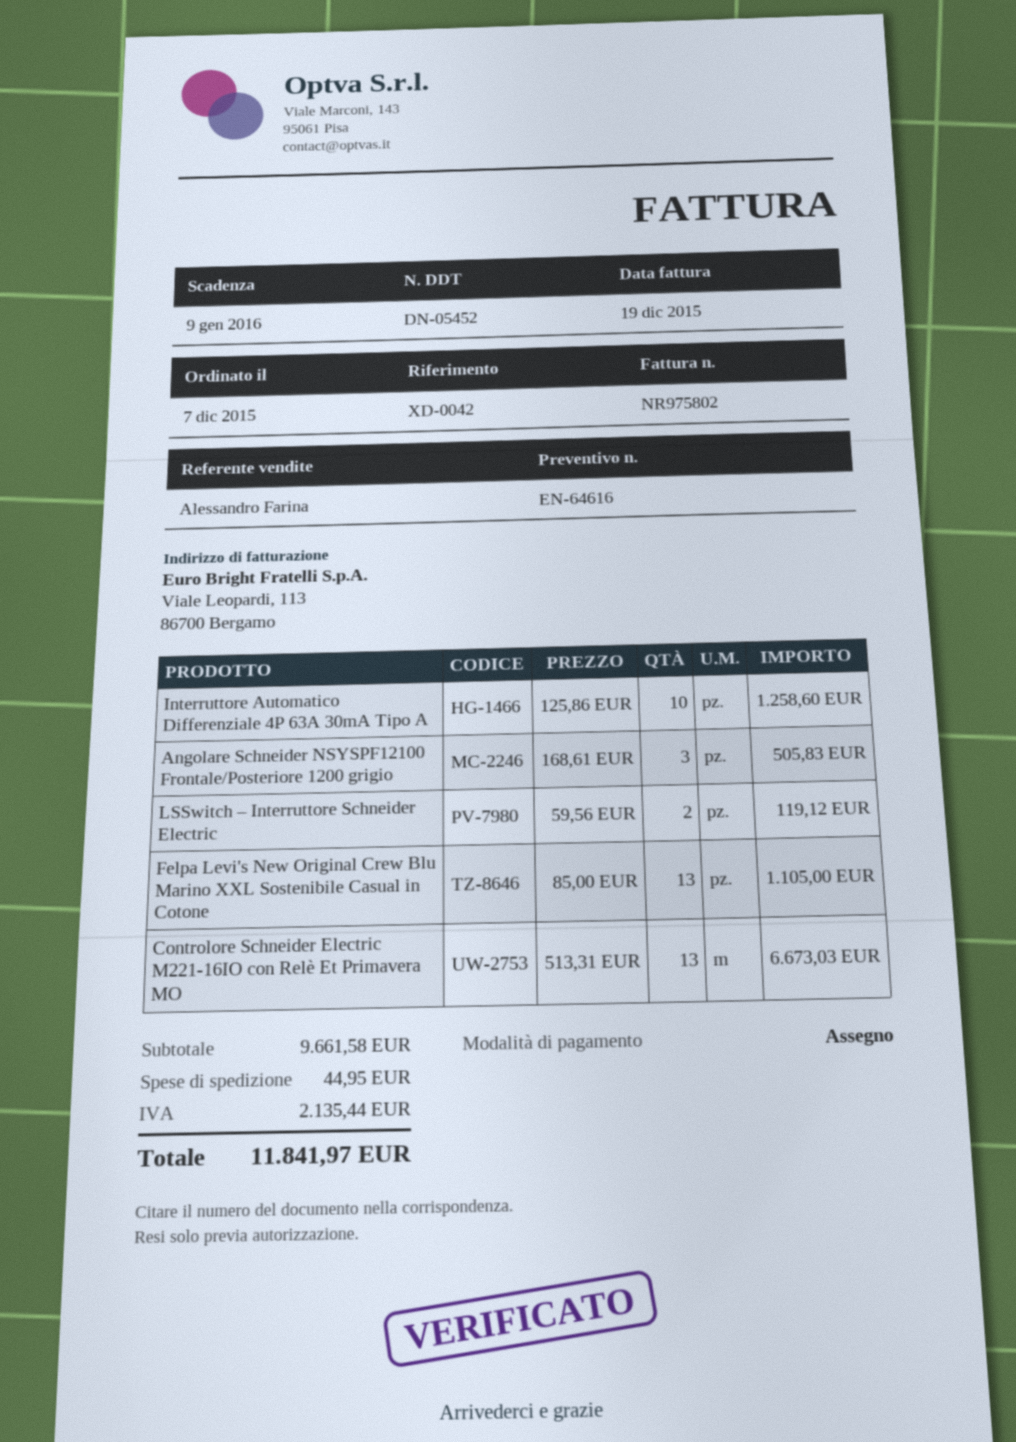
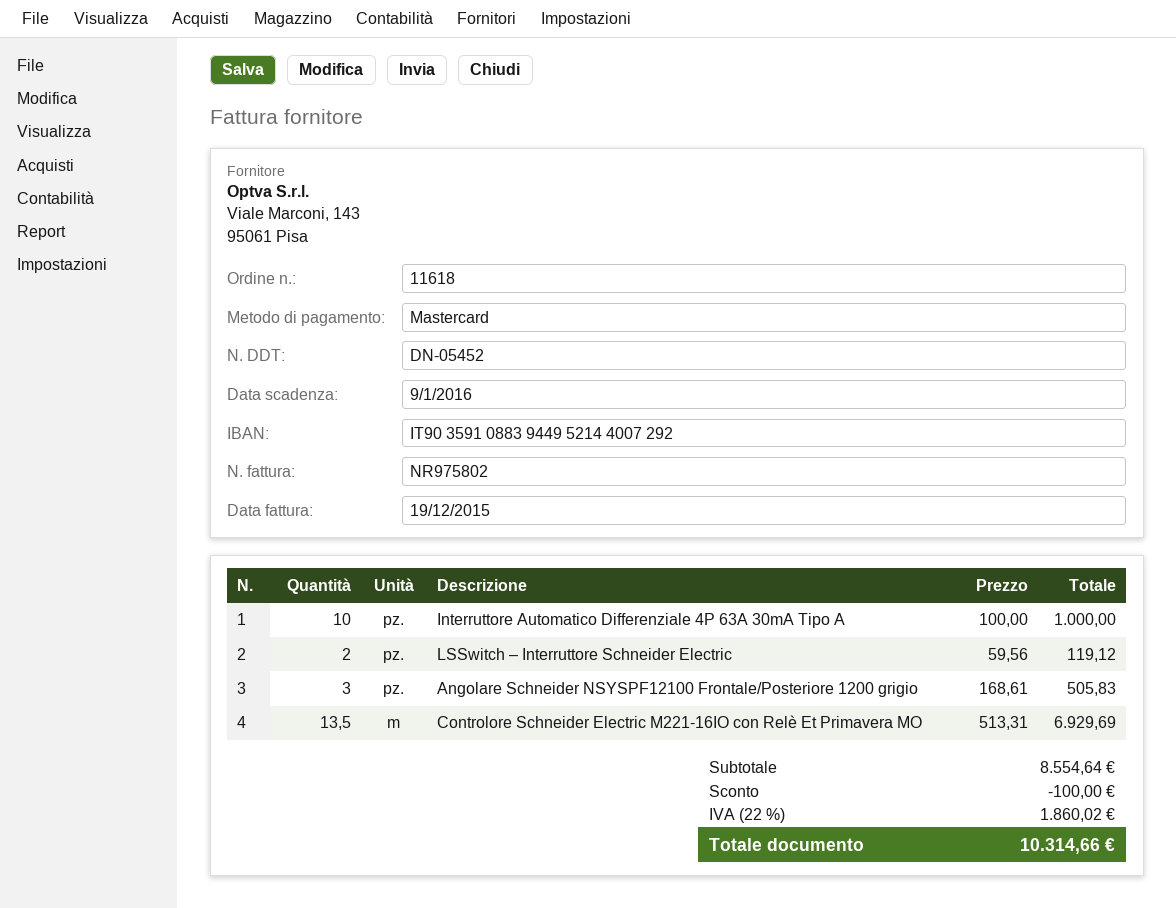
payment method: cheque -> Mastercard
Interruttore Automatico Differenziale 4P 63A 30mA Tipo A: 10 x 125.86 = 1258.60 -> 10 x 100.00 = 1000.00
Felpa Levi's New Original Crew Blu Marino XXL Sostenibile Casual in Cotone: 13 x 85.00 = 1105.00 -> none
Controlore Schneider Electric M221‑16IO con Relè Et Primavera MO: 13 x 513.31 = 6673.03 -> 13.5 x 513.31 = 6929.69
subtotal: 9661.58 -> 8554.64
discount: none -> 100.00
shipping: 44.95 -> none
tax: 2135.44 -> 1860.02
total: 11841.97 -> 10314.66

